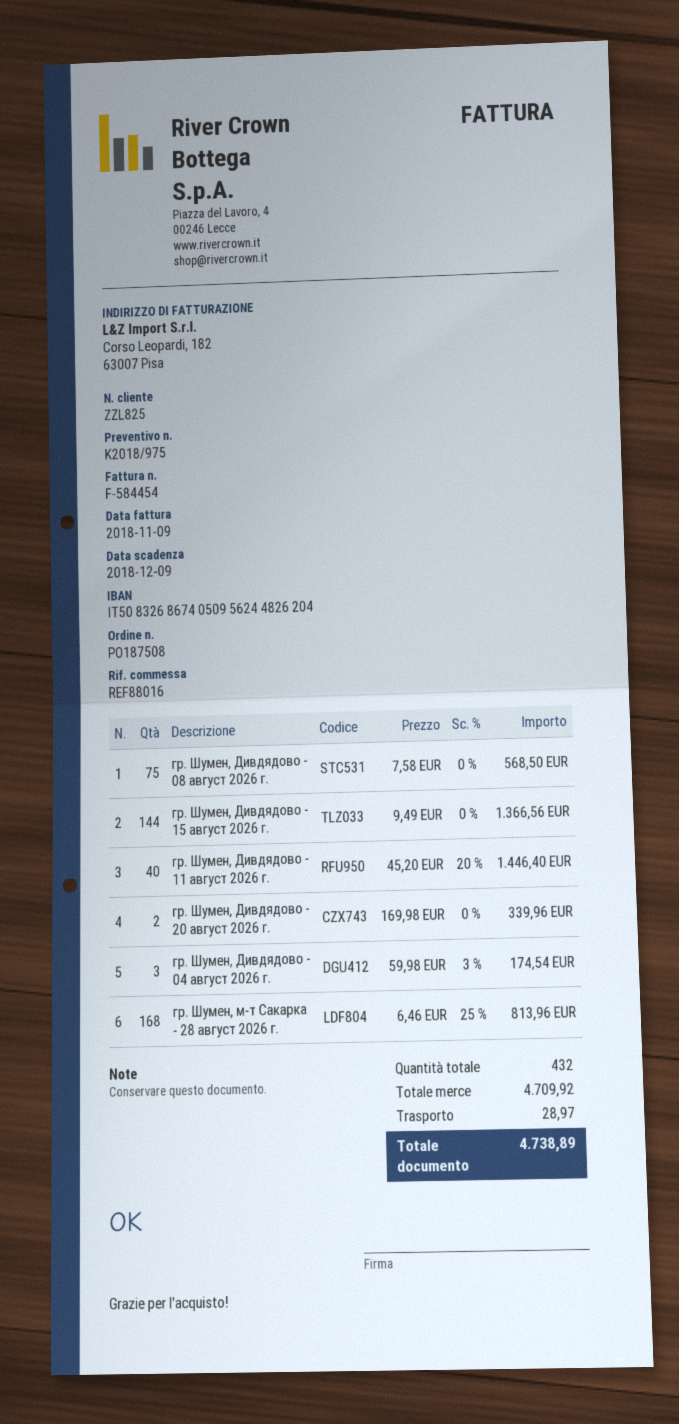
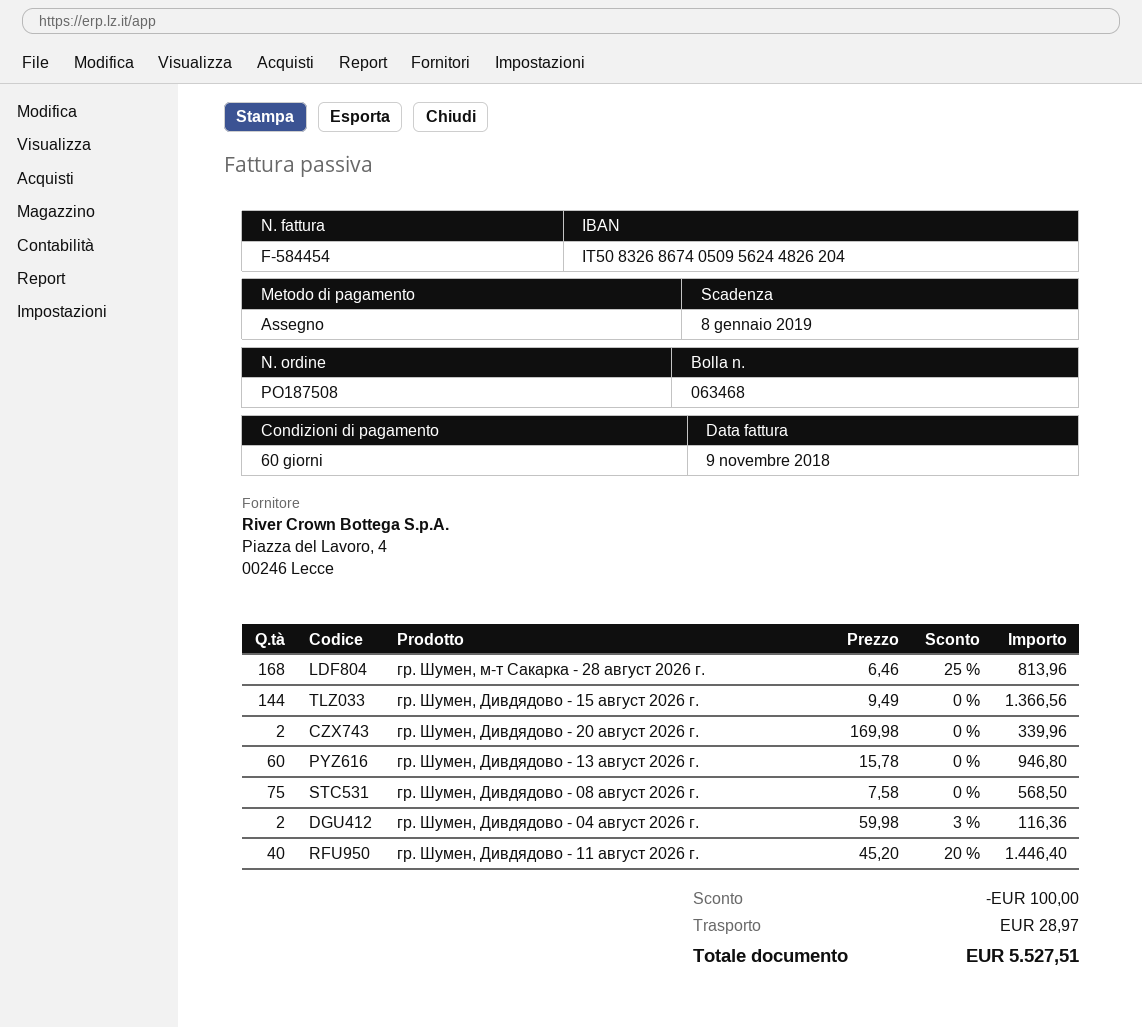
due date: 2018-12-09 -> 2019-01-08
гр. Шумен, Дивдядово - 04 август 2026 г.: 3 x 59.98 - 3% = 174.54 -> 2 x 59.98 - 3% = 116.36
гр. Шумен, Дивдядово - 13 август 2026 г.: none -> 60 x 15.78 = 946.80
discount: none -> 100.00
total: 4738.89 -> 5527.51

